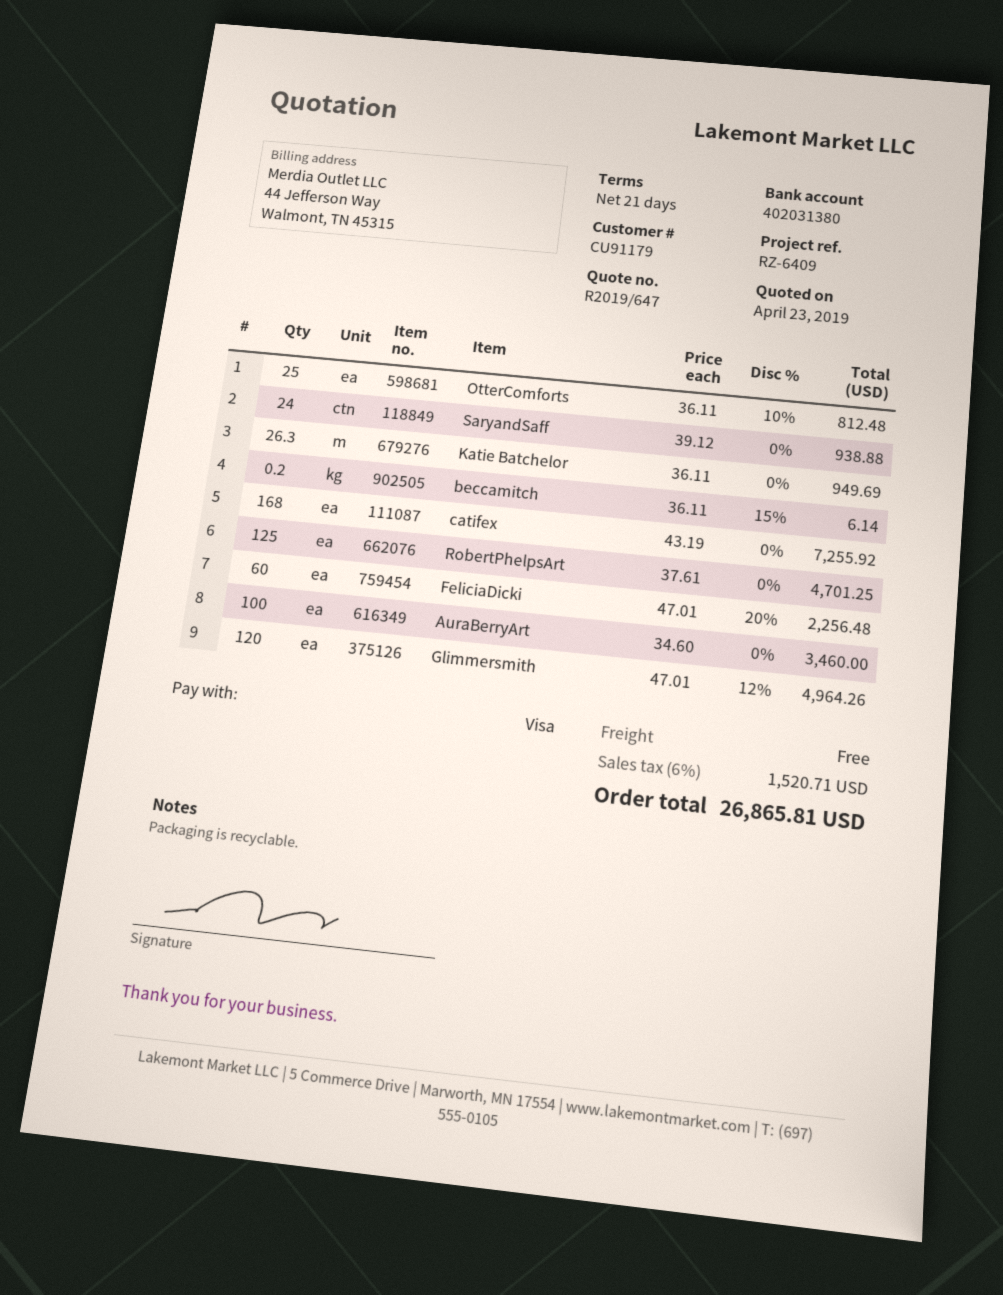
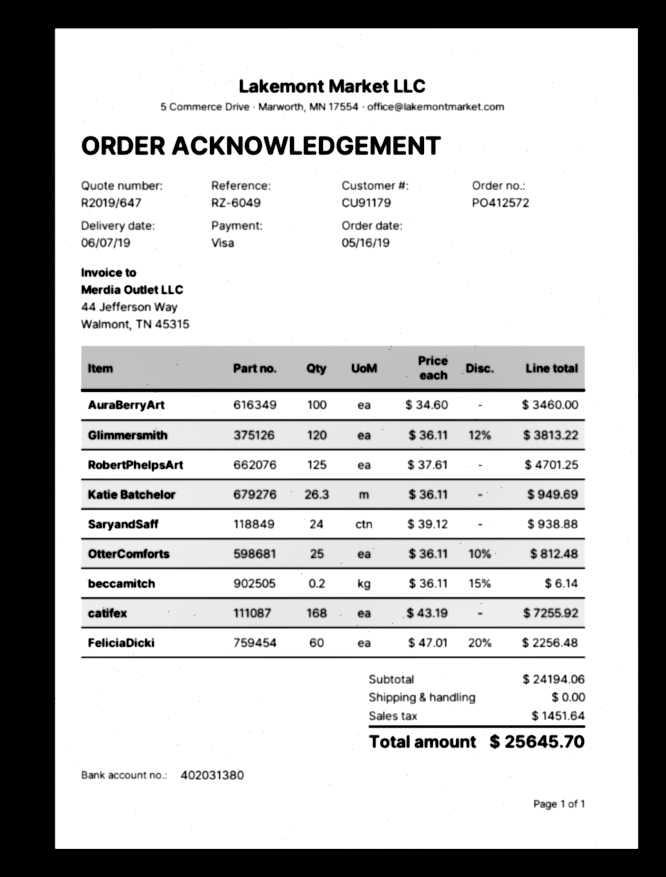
reference: RZ-6409 -> RZ-6049
Glimmersmith: 120 x 47.01 - 12% = 4964.26 -> 120 x 36.11 - 12% = 3813.22
tax: 1520.71 -> 1451.64
total: 26865.81 -> 25645.70

